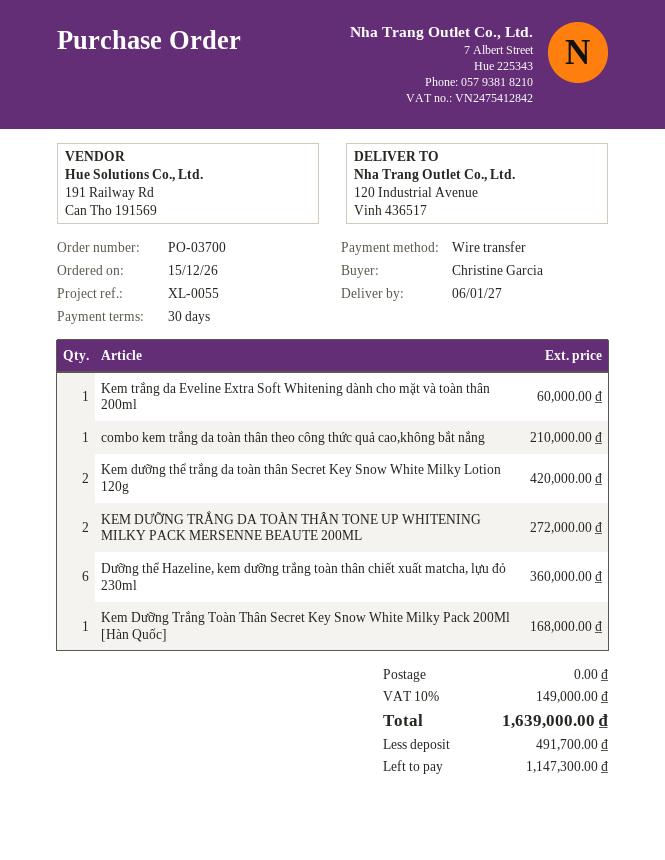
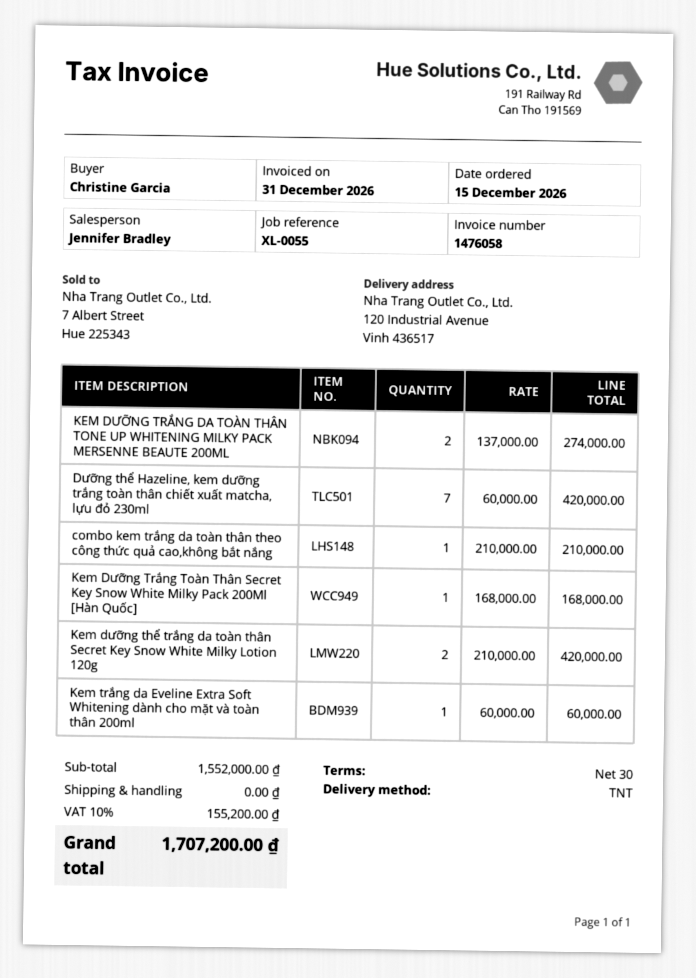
KEM DƯỠNG TRẮNG DA TOÀN THÂN TONE UP WHITENING MILKY PACK MERSENNE BEAUTE 200ML: 2 for 272000.00 -> 2 for 274000.00
Dưỡng thể Hazeline, kem dưỡng trắng toàn thân chiết xuất matcha, lựu đỏ 230ml: 6 for 360000.00 -> 7 for 420000.00
tax: 10% = 149000.00 -> 10% = 155200.00
total: 1639000.00 -> 1707200.00

